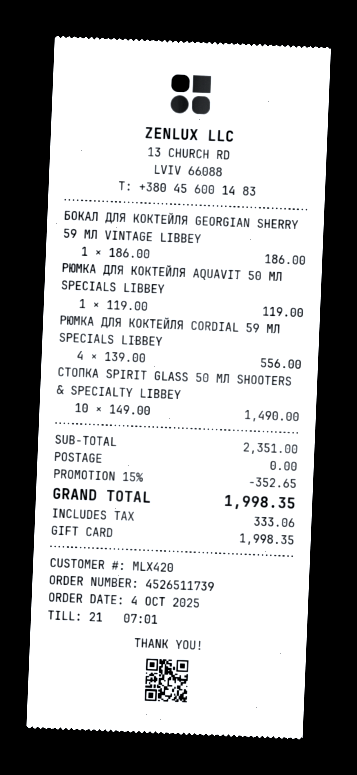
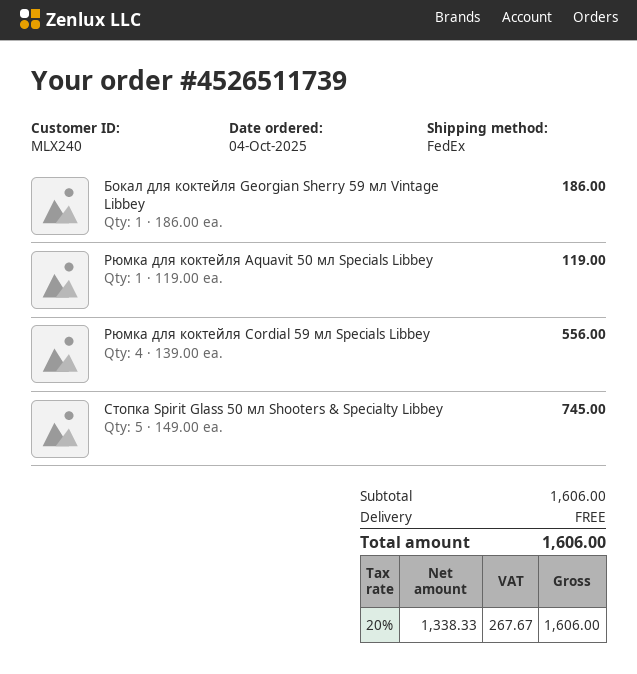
customer number: MLX420 -> MLX240
СТОПКА SPIRIT GLASS 50 МЛ SHOOTERS & SPECIALTY LIBBEY: 10 x 149.00 = 1490.00 -> 5 x 149.00 = 745.00
subtotal: 2351.00 -> 1606.00
discount: 15% = 352.65 -> none
tax: 333.06 -> 267.67
total: 1998.35 -> 1606.00

